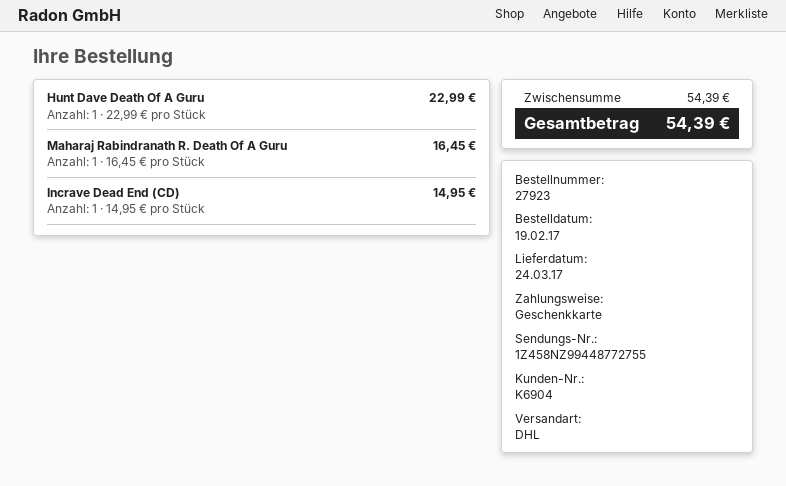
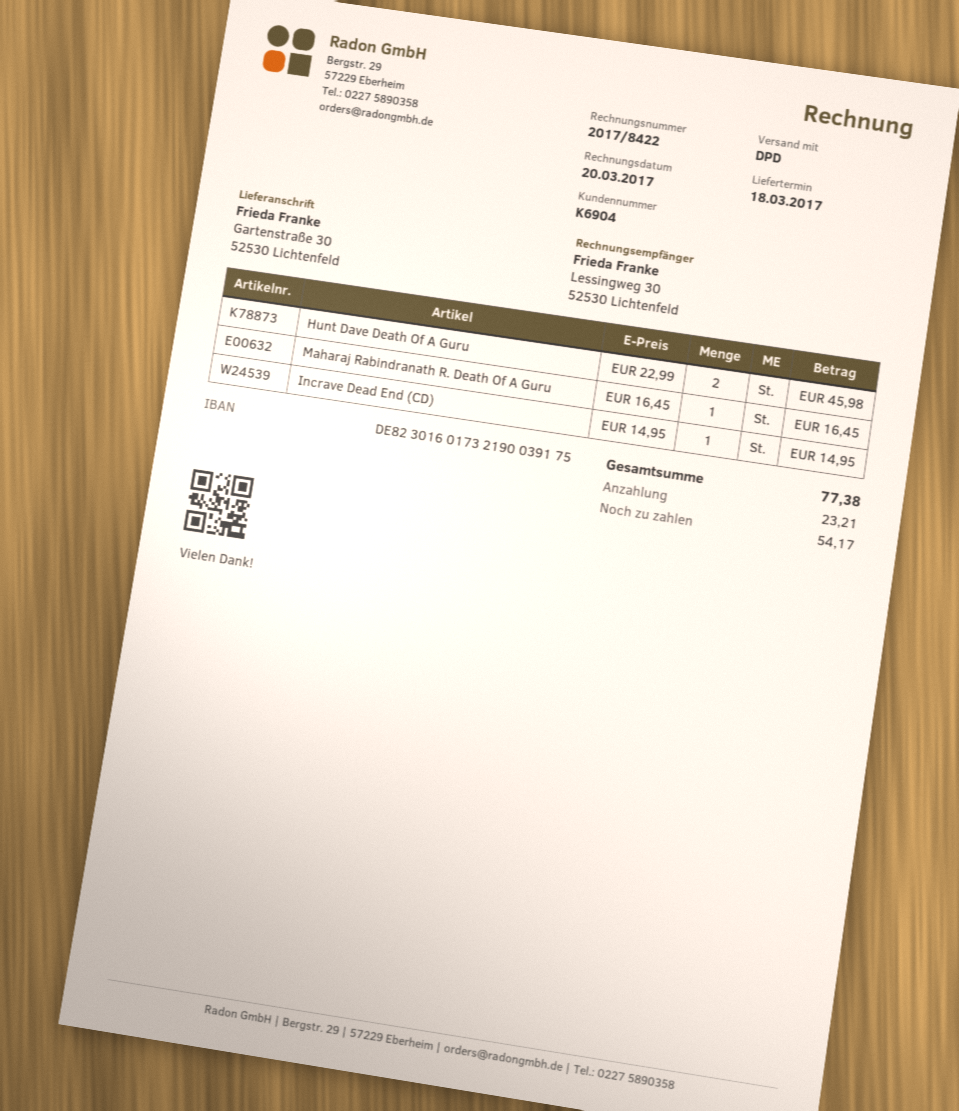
delivery date: 2017-03-24 -> 2017-03-18
shipping method: DHL -> DPD
Hunt Dave Death Of A Guru: 1 x 22.99 = 22.99 -> 2 x 22.99 = 45.98
total: 54.39 -> 77.38

